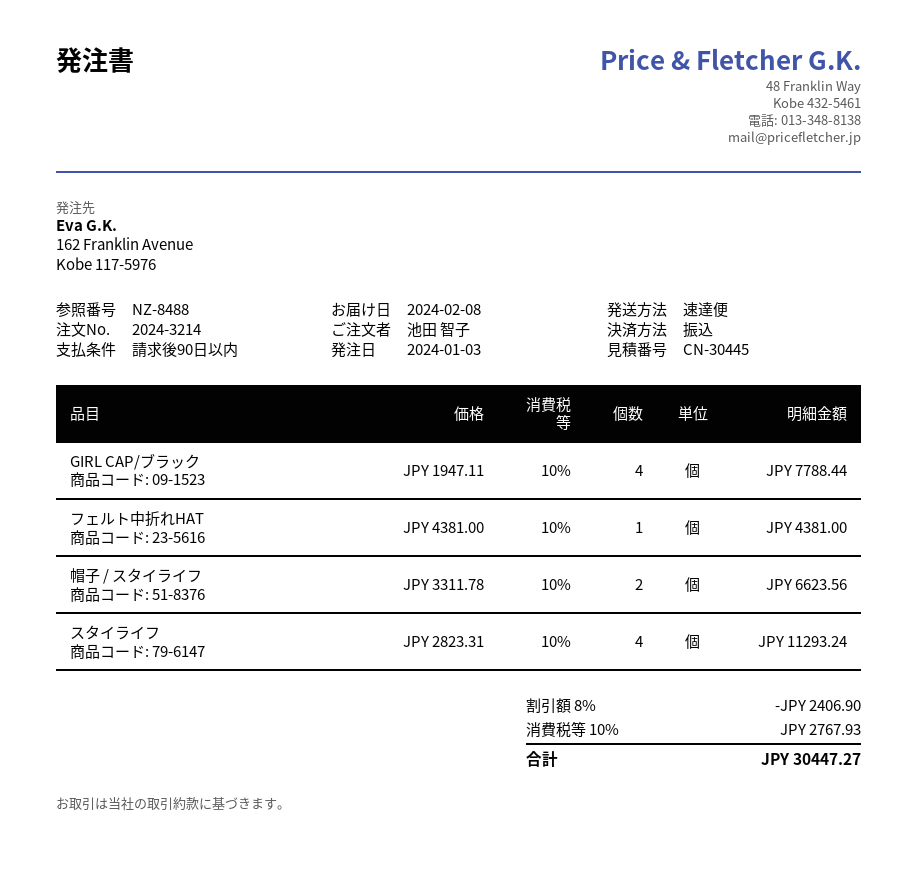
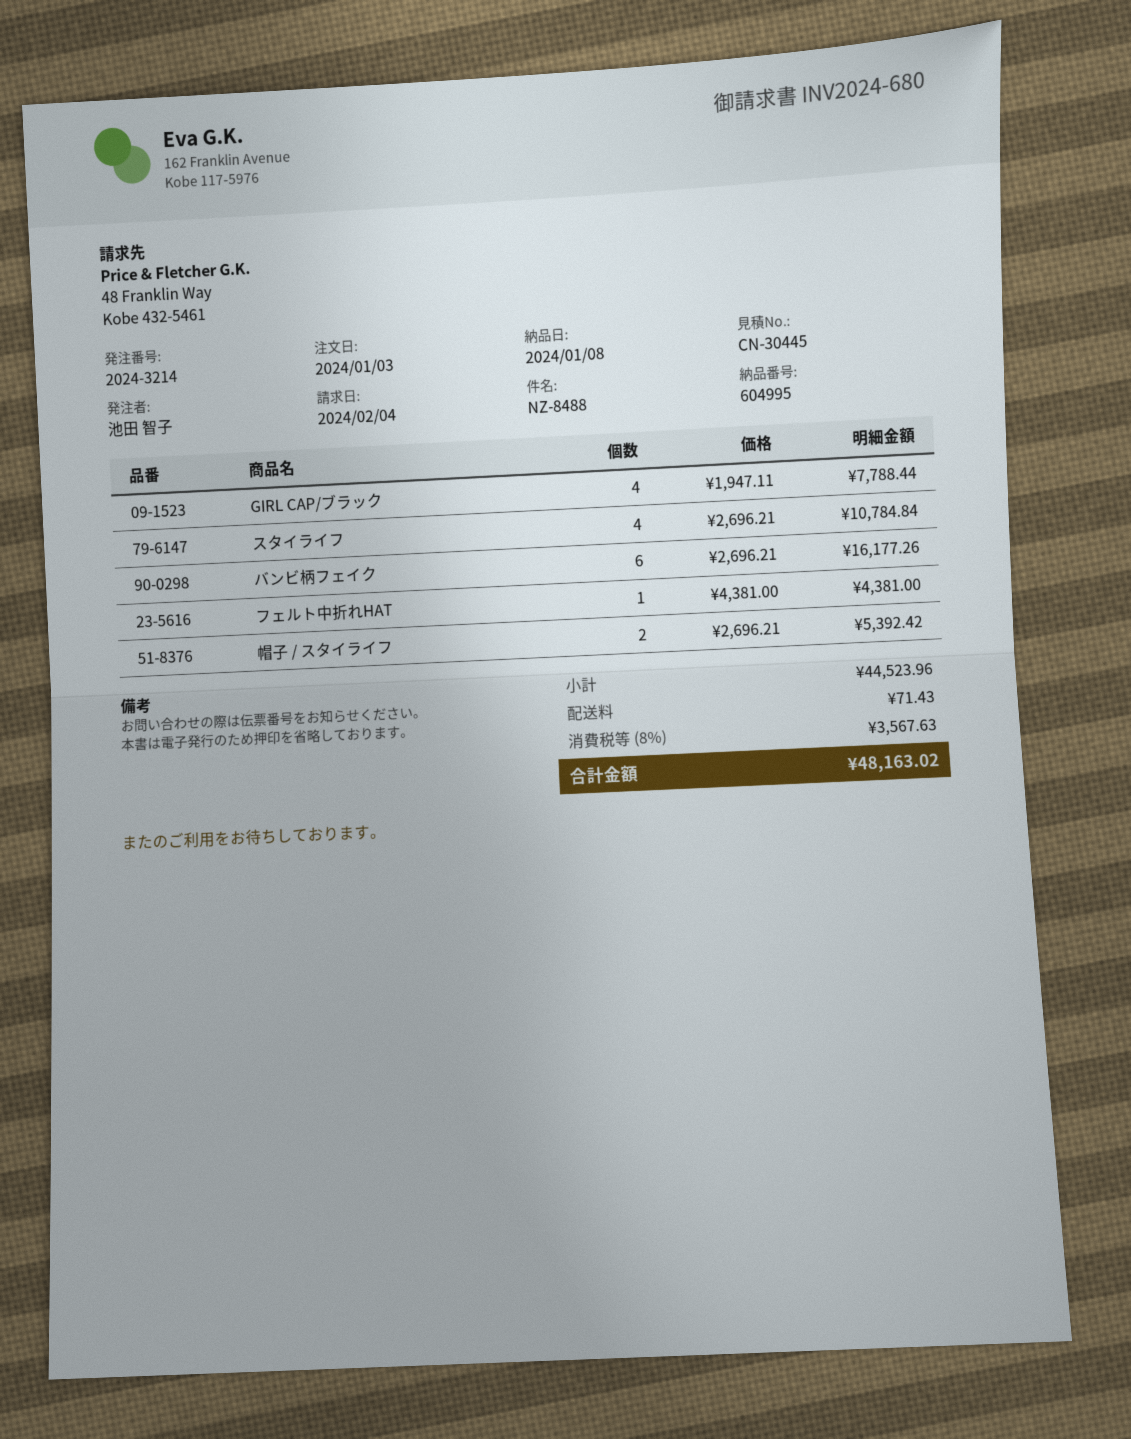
delivery date: 2024-02-08 -> 2024-01-08
帽子 / スタイライフ: 2 x 3311.78 = 6623.56 -> 2 x 2696.21 = 5392.42
スタイライフ: 4 x 2823.31 = 11293.24 -> 4 x 2696.21 = 10784.84
バンビ柄フェイク: none -> 6 x 2696.21 = 16177.26
discount: 8% = 2406.90 -> none
shipping: none -> 71.43
tax: 10% = 2767.93 -> 8% = 3567.63
total: 30447.27 -> 48163.02

